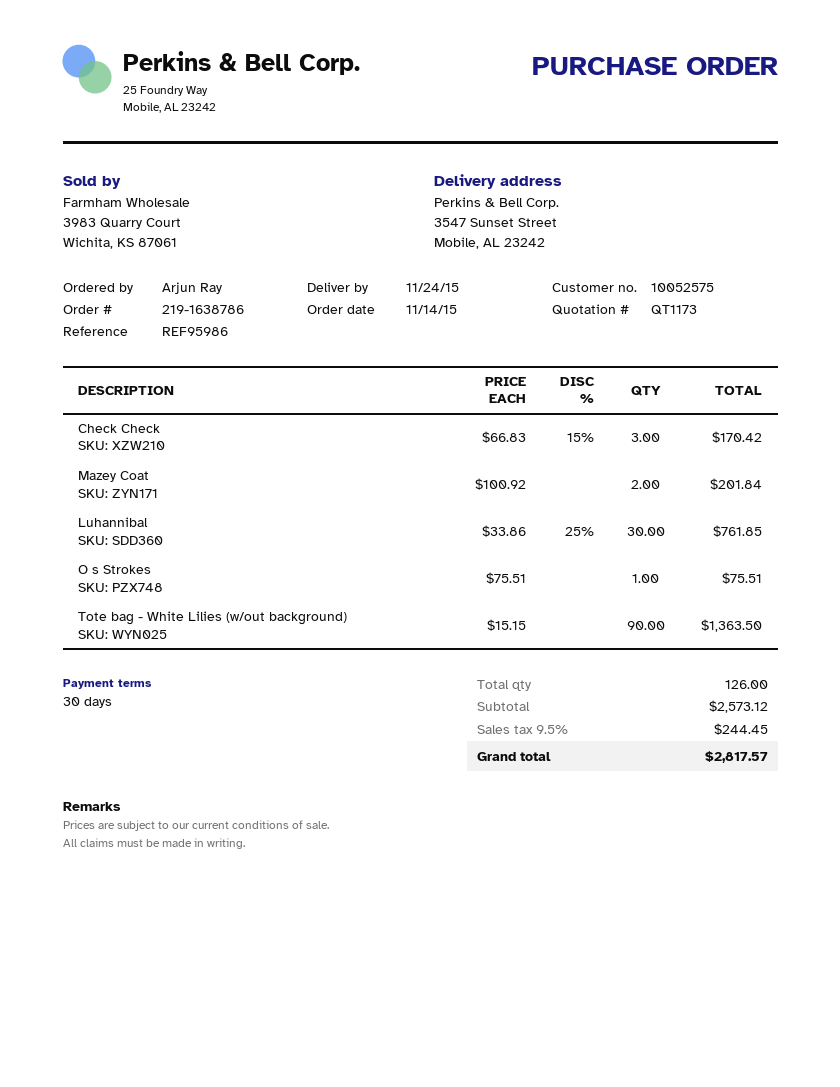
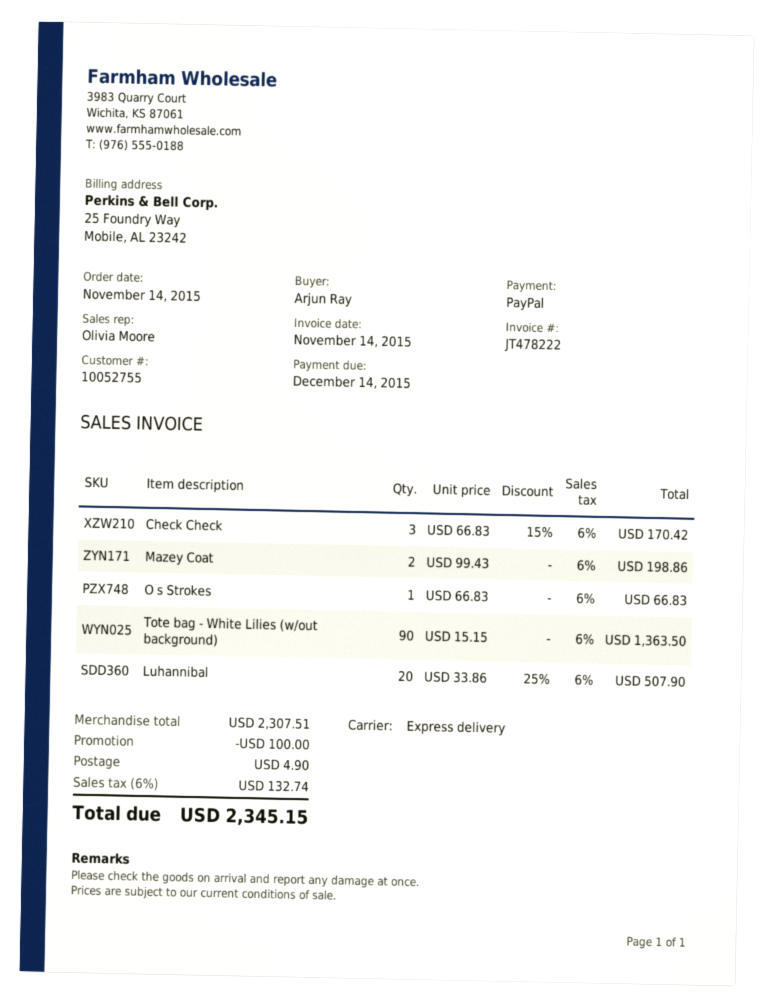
customer number: 10052575 -> 10052755
Mazey Coat: 2 x 100.92 = 201.84 -> 2 x 99.43 = 198.86
Luhannibal: 30 x 33.86 - 25% = 761.85 -> 20 x 33.86 - 25% = 507.90
O s Strokes: 1 x 75.51 = 75.51 -> 1 x 66.83 = 66.83
subtotal: 2573.12 -> 2307.51
discount: none -> 100.00
shipping: none -> 4.90
tax: 9.5% = 244.45 -> 6% = 132.74
total: 2817.57 -> 2345.15

